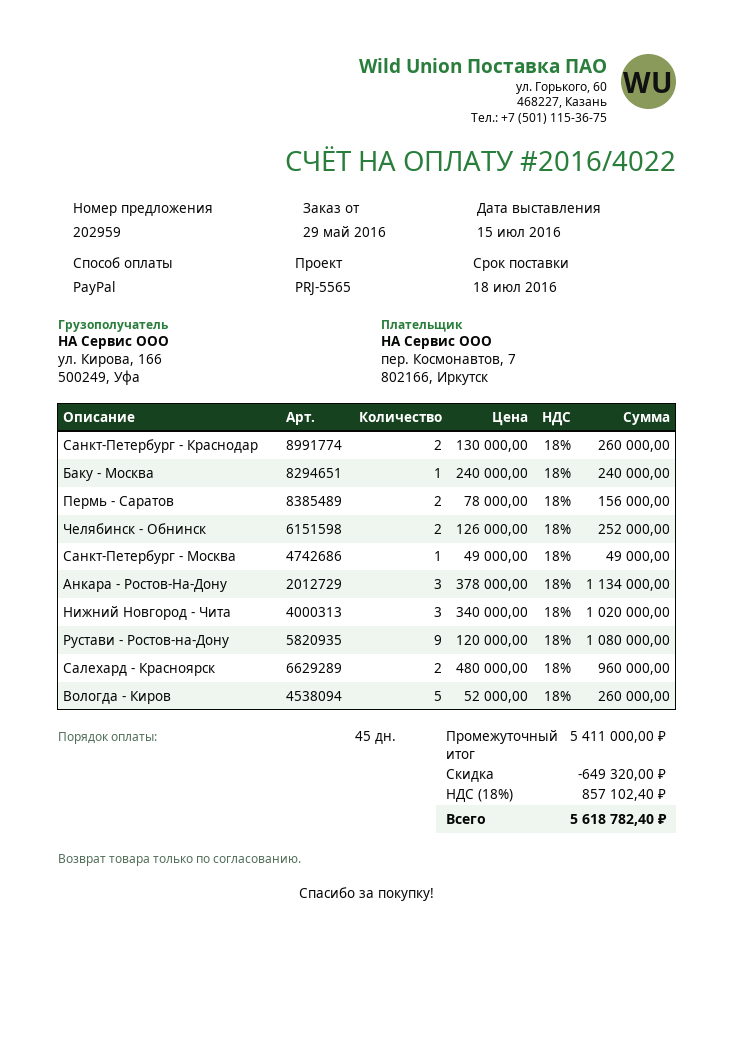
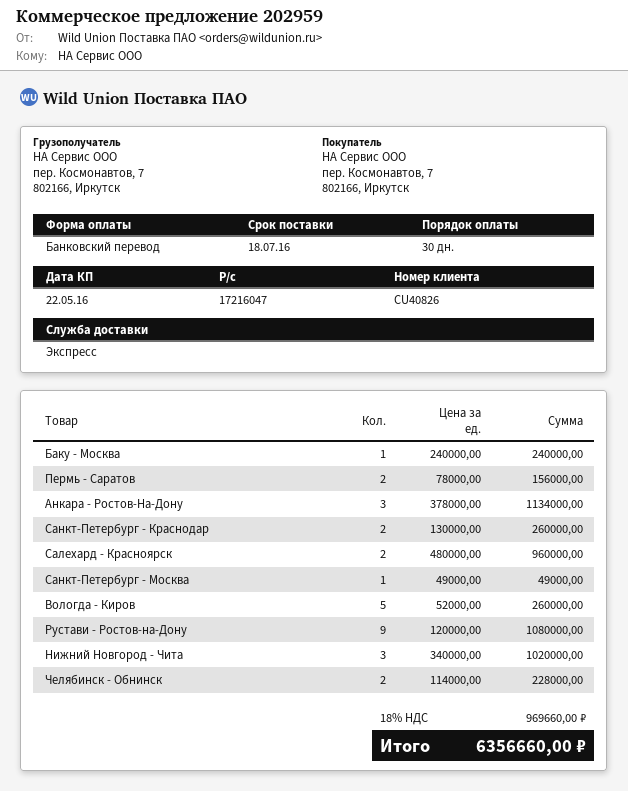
payment terms: 45 days -> 30 days
payment method: PayPal -> bank transfer
ship to: ул. Кирова, 166, 500249, Уфа -> пер. Космонавтов, 7, 802166, Иркутск
Челябинск - Обнинск: 2 x 126000.00 = 252000.00 -> 2 x 114000.00 = 228000.00
discount: 649320.00 -> none
tax: 18% = 857102.40 -> 18% = 969660.00
total: 5618782.40 -> 6356660.00

